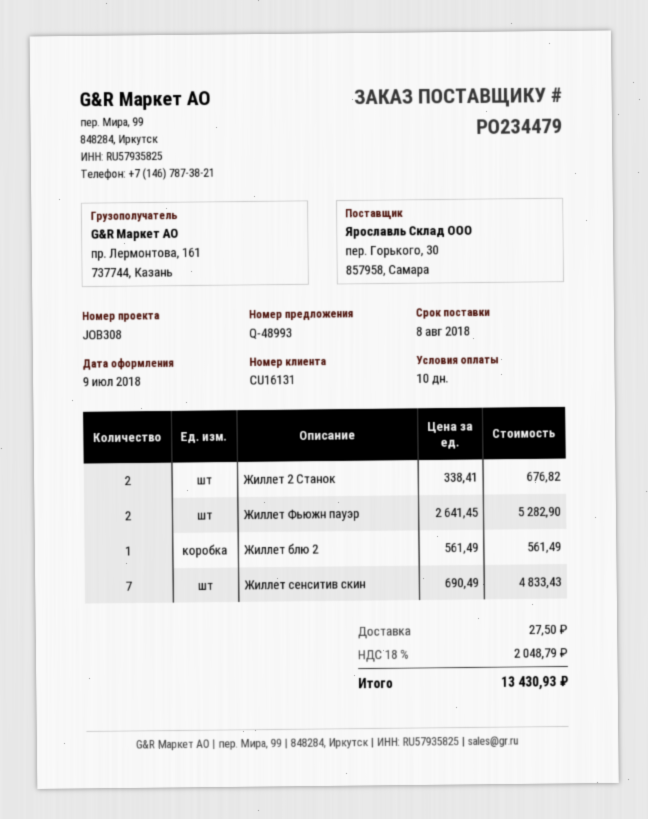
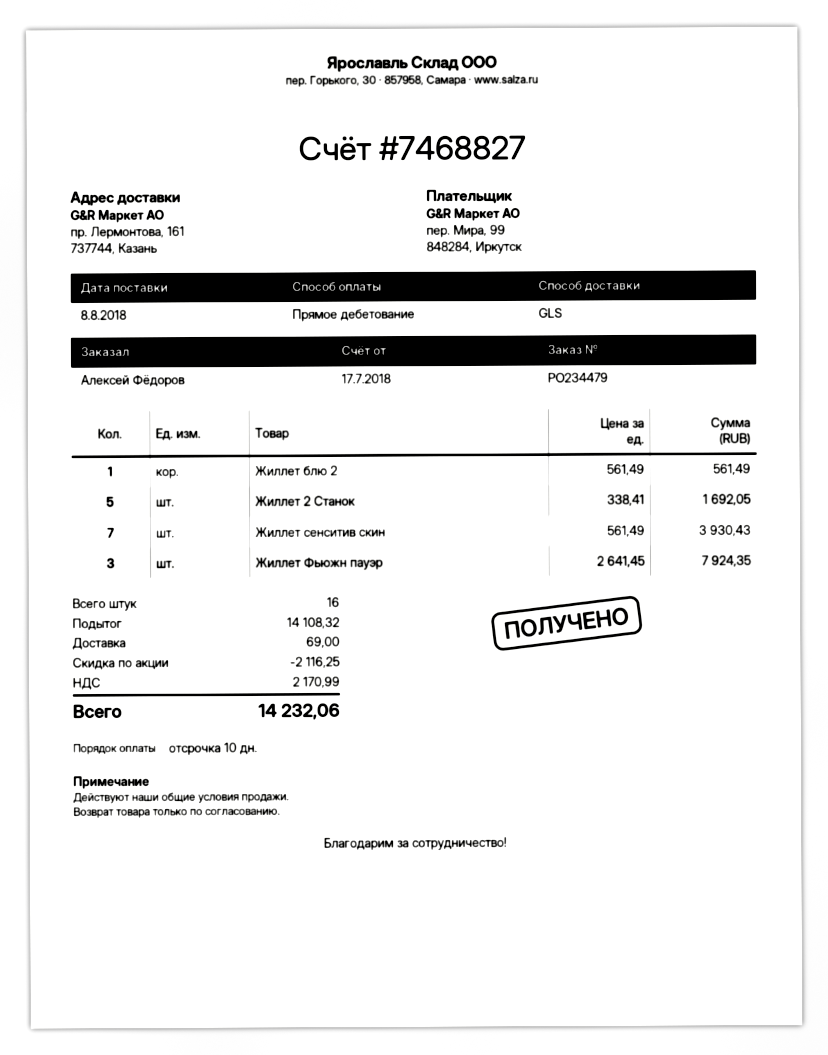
Жиллет 2 Станок: 2 x 338.41 = 676.82 -> 5 x 338.41 = 1692.05
Жиллет Фьюжн пауэр: 2 x 2641.45 = 5282.90 -> 3 x 2641.45 = 7924.35
Жиллет сенситив скин: 7 x 690.49 = 4833.43 -> 7 x 561.49 = 3930.43
discount: none -> 2116.25
shipping: 27.50 -> 69.00
tax: 2048.79 -> 2170.99
total: 13430.93 -> 14232.06

